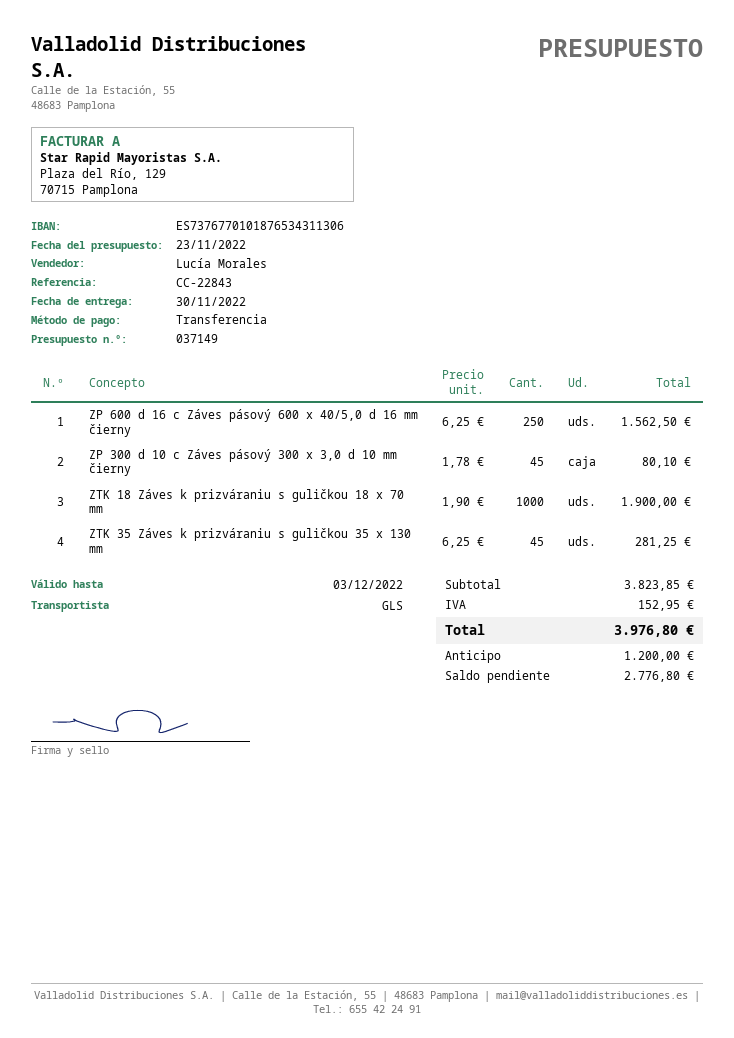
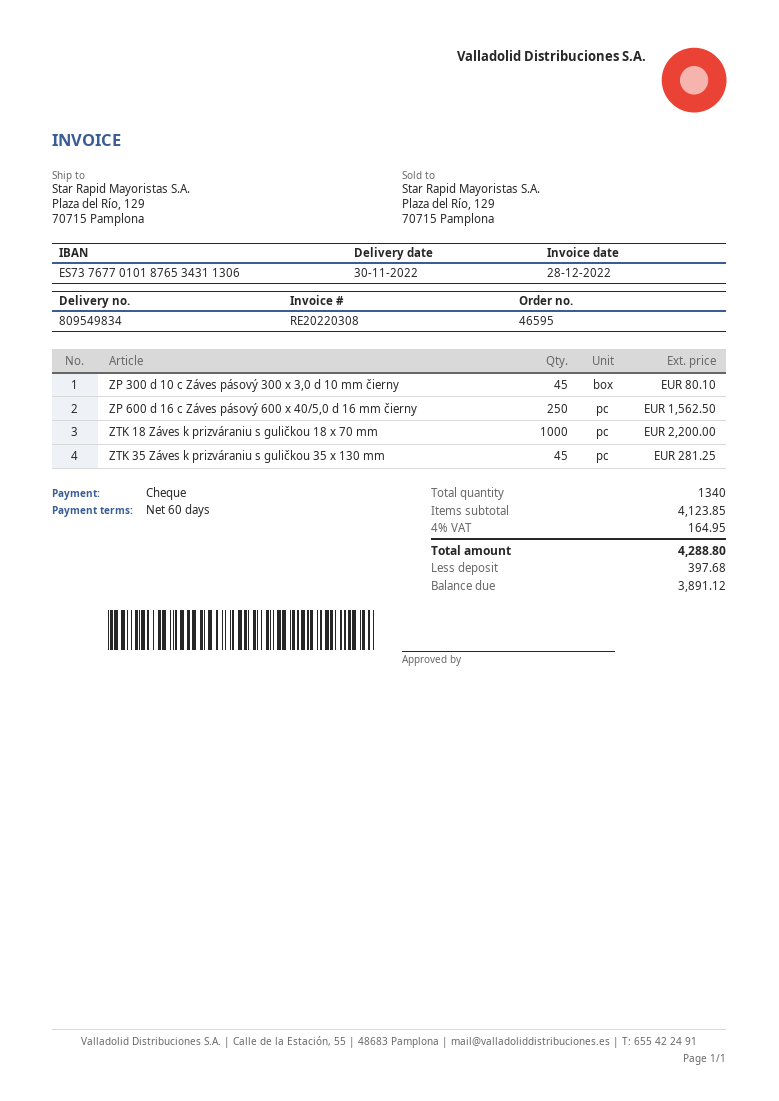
payment method: bank transfer -> cheque
ZTK 18 Záves k prizváraniu s guličkou 18 x 70 mm: 1000 for 1900.00 -> 1000 for 2200.00
subtotal: 3823.85 -> 4123.85
tax: 152.95 -> 164.95
total: 3976.80 -> 4288.80
deposit: 1200.00 -> 397.68
balance: 2776.80 -> 3891.12

